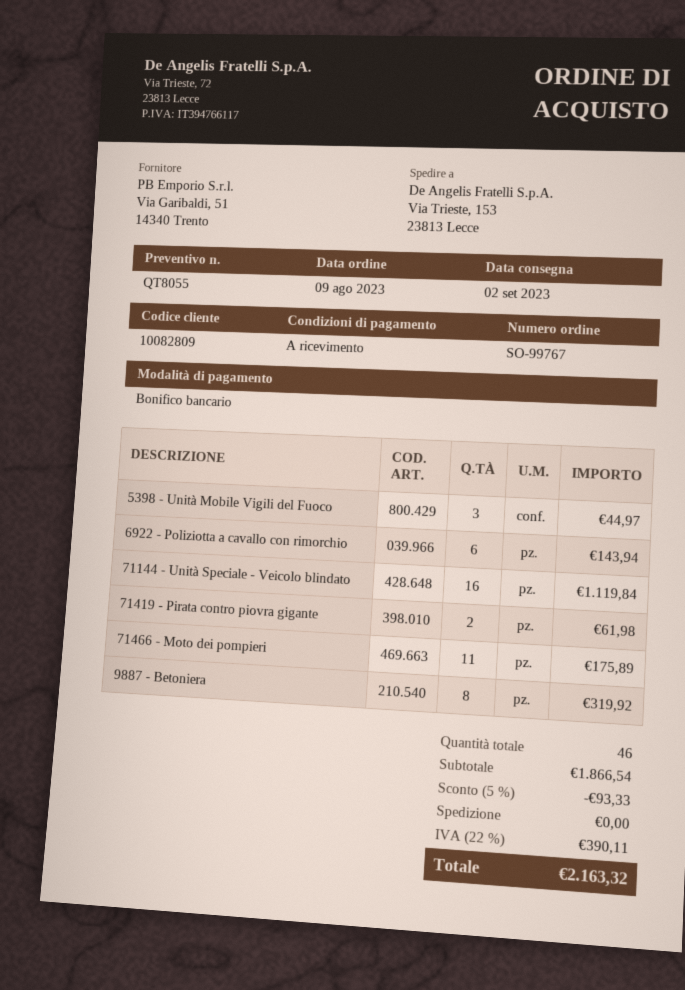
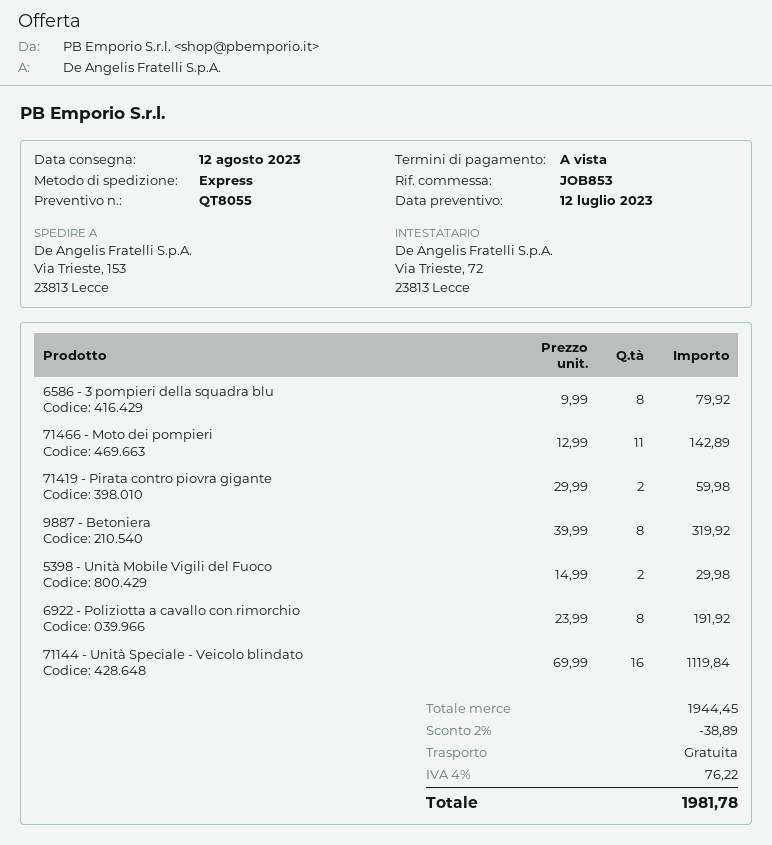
delivery date: 2023-09-02 -> 2023-08-12
5398 - Unità Mobile Vigili del Fuoco: 3 for 44.97 -> 2 for 29.98
6922 - Poliziotta a cavallo con rimorchio: 6 for 143.94 -> 8 for 191.92
71419 - Pirata contro piovra gigante: 2 for 61.98 -> 2 for 59.98
71466 - Moto dei pompieri: 11 for 175.89 -> 11 for 142.89
6586 - 3 pompieri della squadra blu: none -> 8 for 79.92
subtotal: 1866.54 -> 1944.45
discount: 5% = 93.33 -> 2% = 38.89
tax: 22% = 390.11 -> 4% = 76.22
total: 2163.32 -> 1981.78

